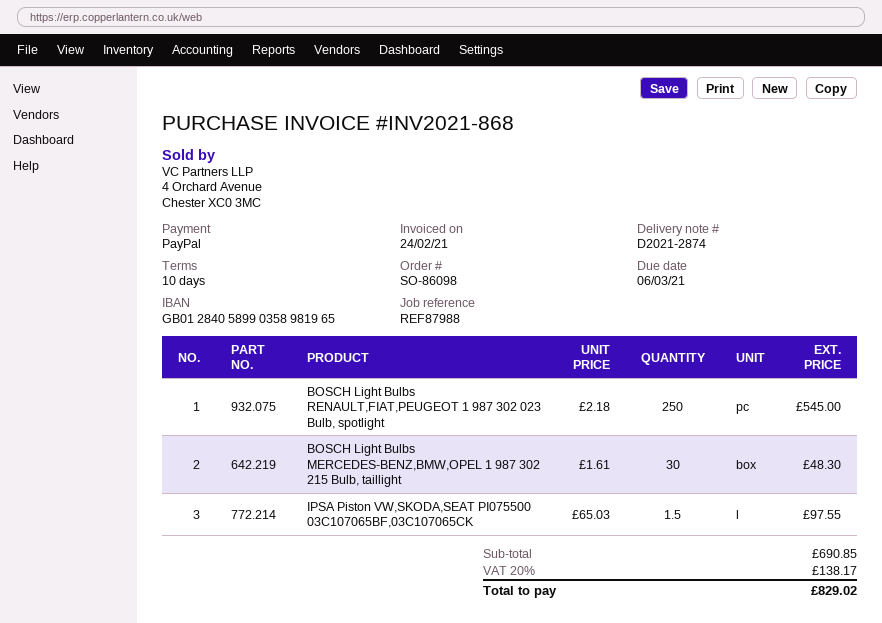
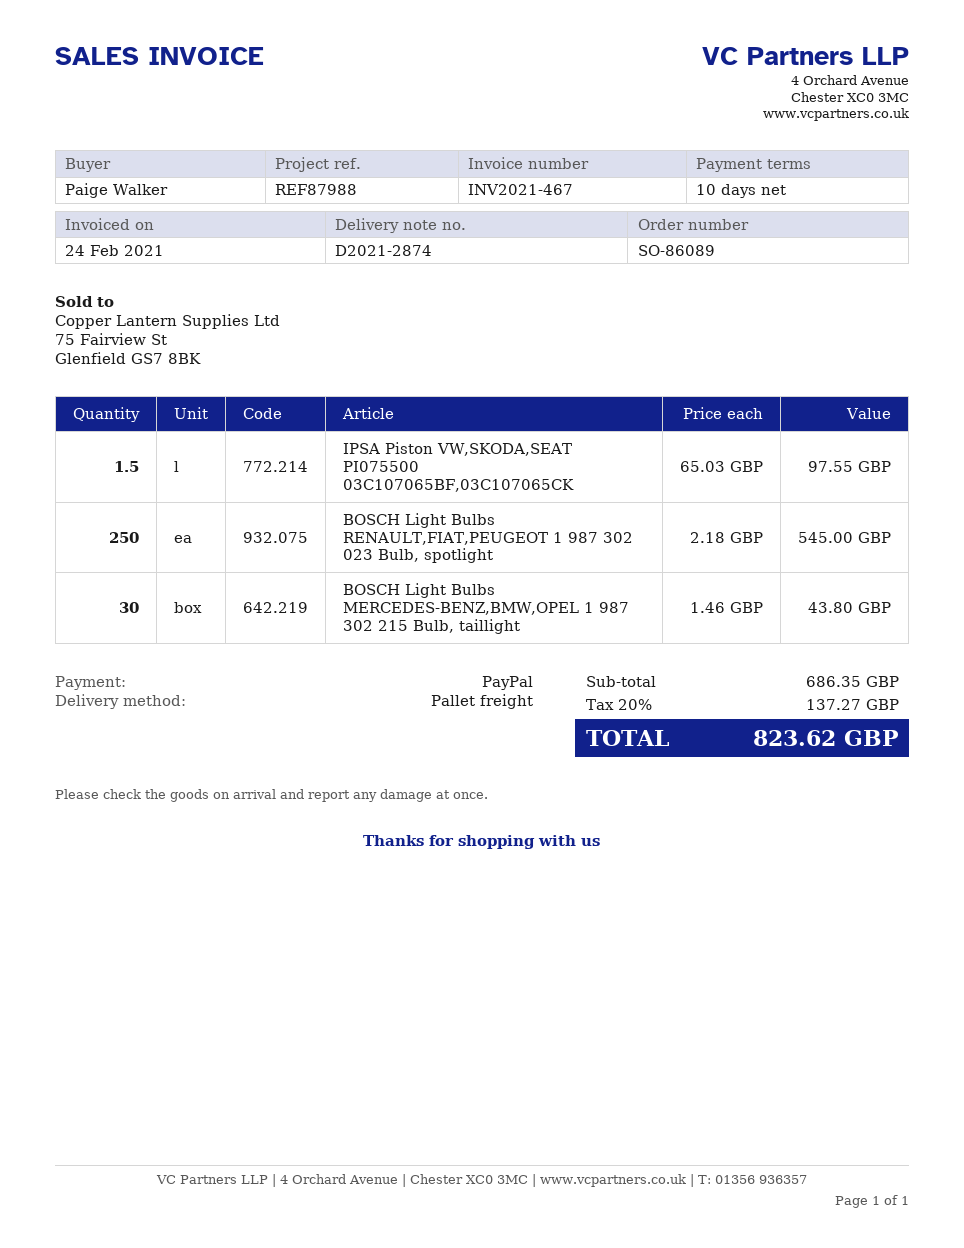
order number: SO-86098 -> SO-86089
invoice number: INV2021-868 -> INV2021-467
BOSCH Light Bulbs MERCEDES-BENZ,BMW,OPEL 1 987 302 215 Bulb, taillight: 30 x 1.61 = 48.30 -> 30 x 1.46 = 43.80
subtotal: 690.85 -> 686.35
tax: 20% = 138.17 -> 20% = 137.27
total: 829.02 -> 823.62

